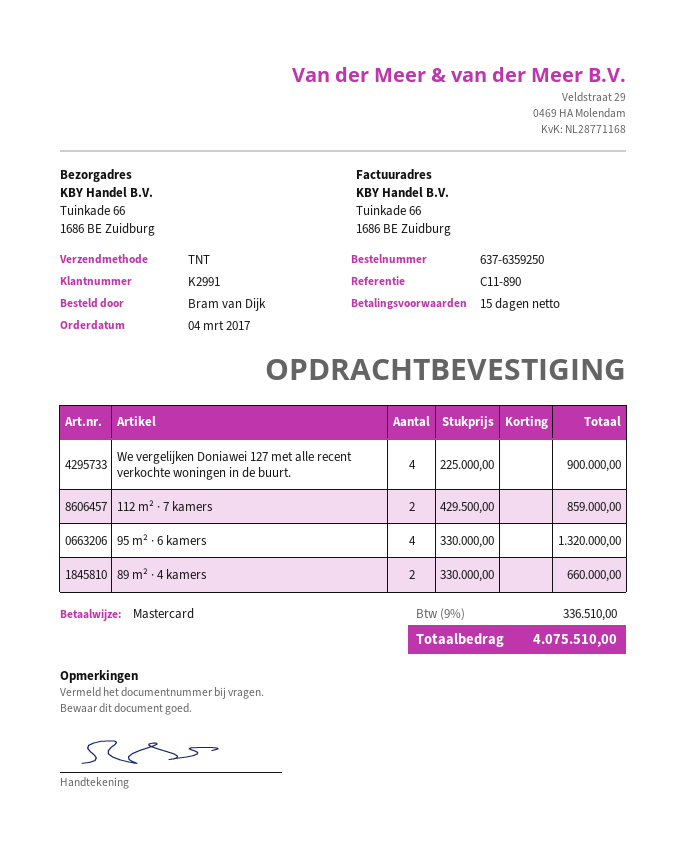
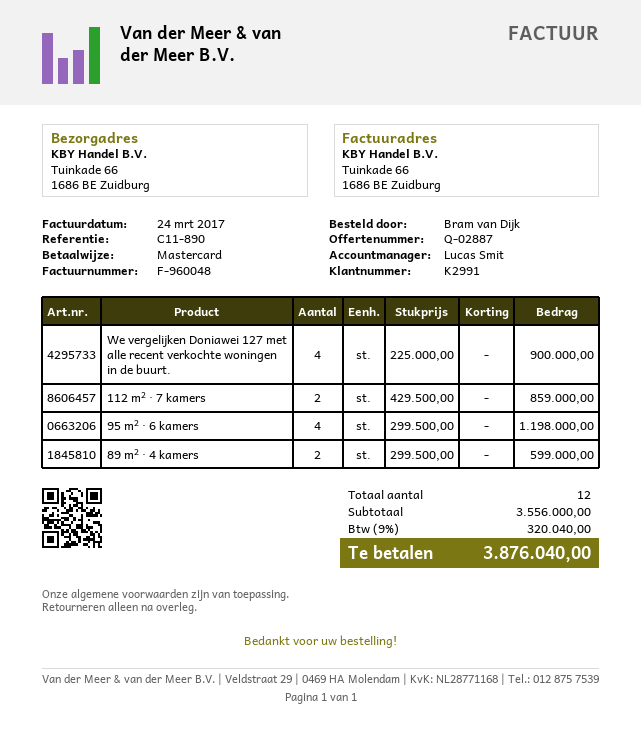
95 m² · 6 kamers: 4 x 330000.00 = 1320000.00 -> 4 x 299500.00 = 1198000.00
89 m² · 4 kamers: 2 x 330000.00 = 660000.00 -> 2 x 299500.00 = 599000.00
tax: 9% = 336510.00 -> 9% = 320040.00
total: 4075510.00 -> 3876040.00

